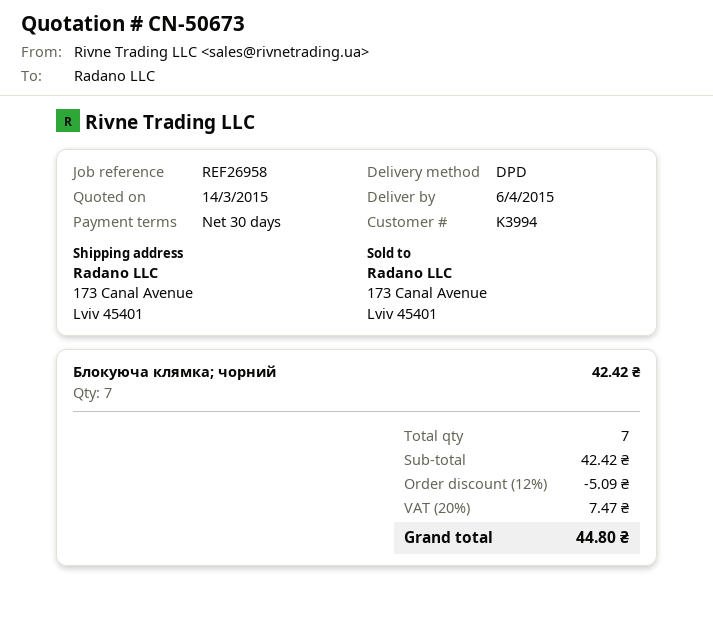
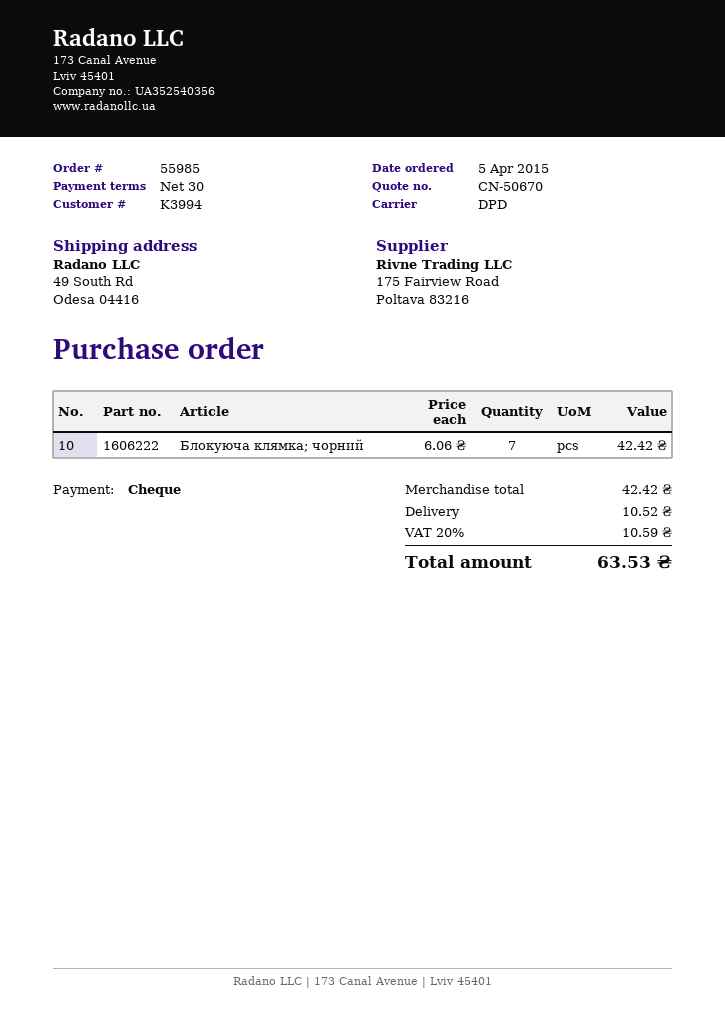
quote number: CN-50673 -> CN-50670
ship to: 173 Canal Avenue, Lviv 45401 -> 49 South Rd, Odesa 04416
discount: 12% = 5.09 -> none
shipping: none -> 10.52
tax: 20% = 7.47 -> 20% = 10.59
total: 44.80 -> 63.53

